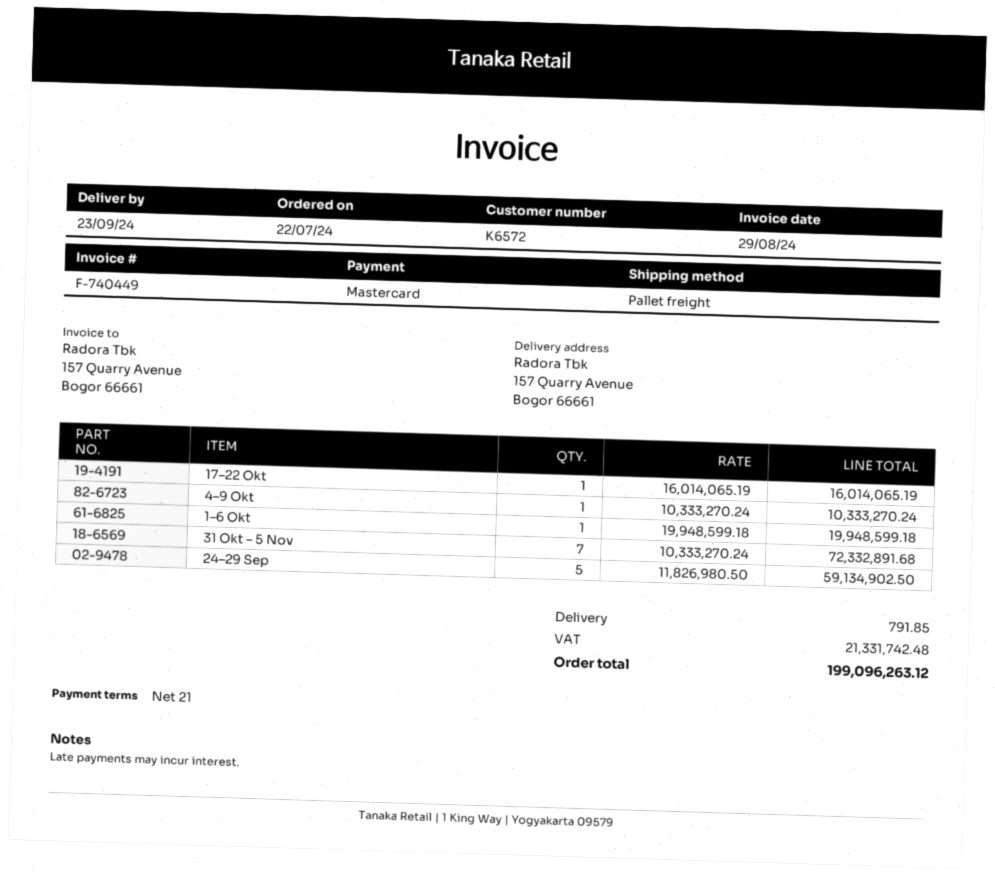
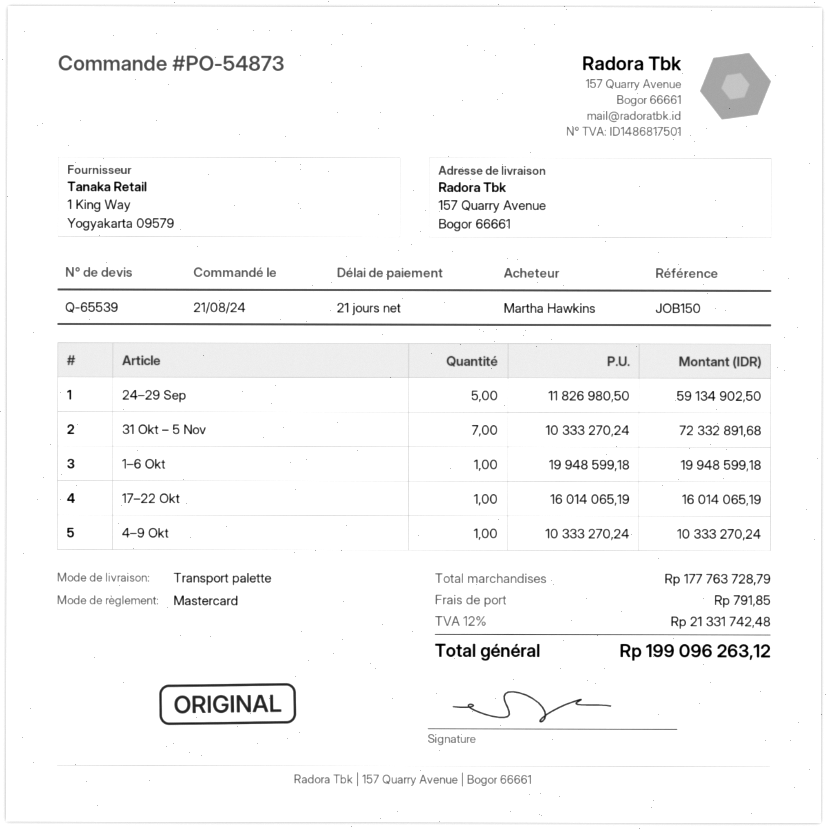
order date: 2024-07-22 -> 2024-08-21

